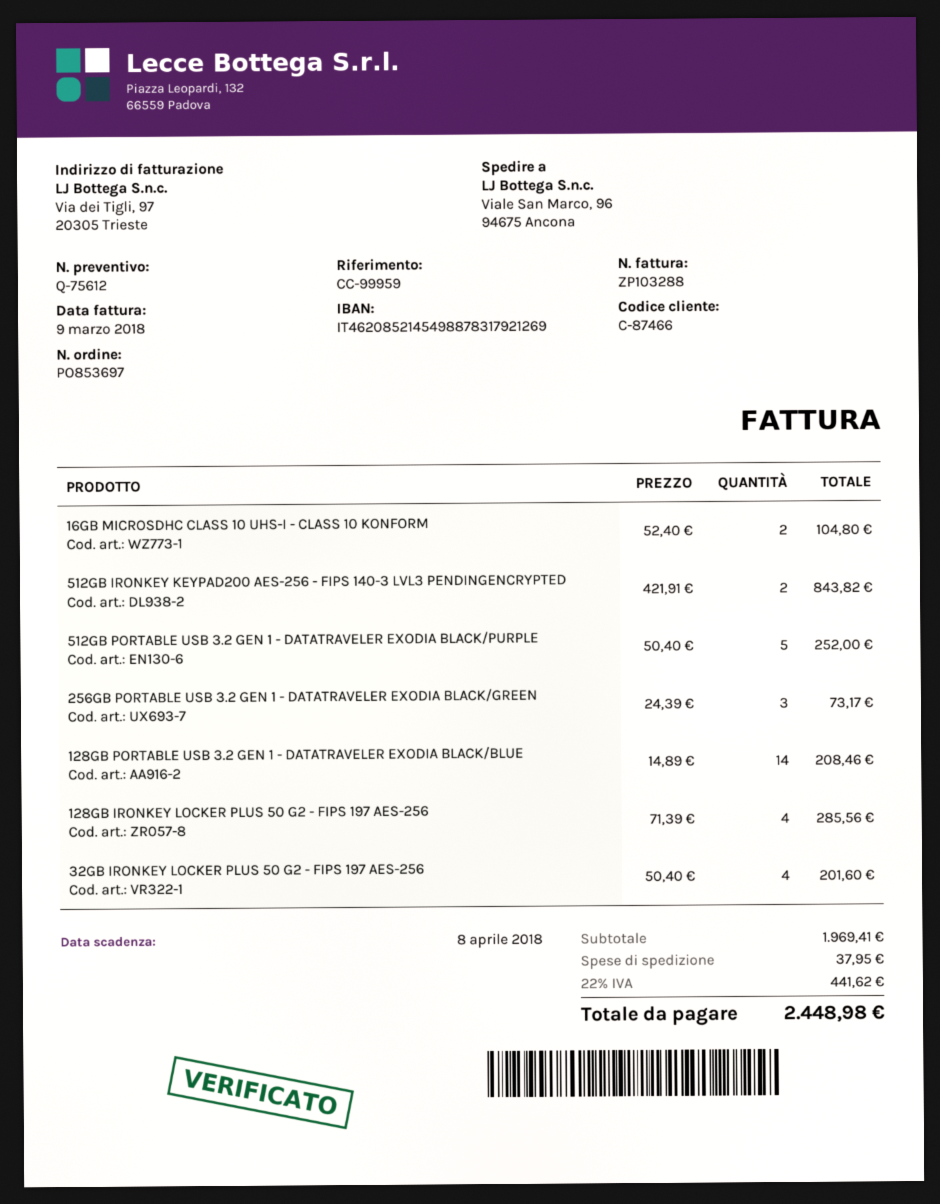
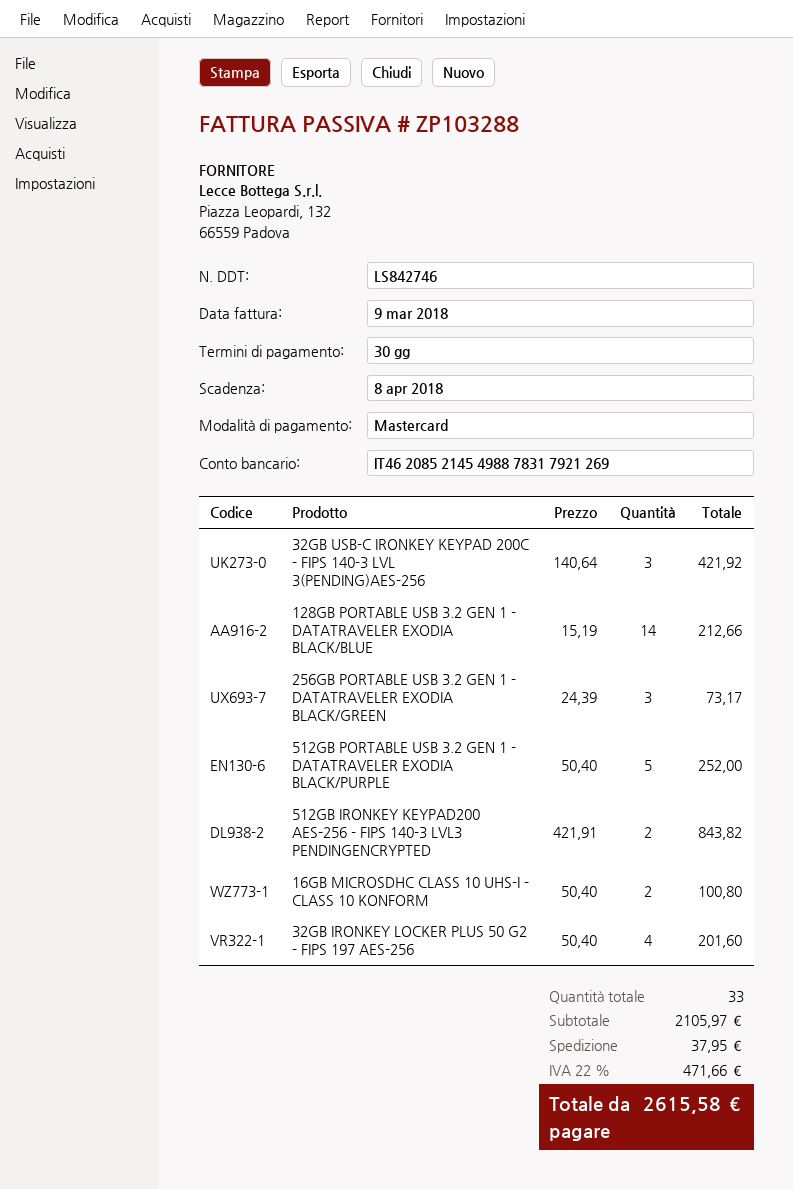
16GB MICROSDHC CLASS 10 UHS-I - CLASS 10 KONFORM: 2 x 52.40 = 104.80 -> 2 x 50.40 = 100.80
128GB PORTABLE USB 3.2 GEN 1 - DATATRAVELER EXODIA BLACK/BLUE: 14 x 14.89 = 208.46 -> 14 x 15.19 = 212.66
128GB IRONKEY LOCKER PLUS 50 G2 - FIPS 197 AES-256: 4 x 71.39 = 285.56 -> none
32GB USB-C IRONKEY KEYPAD 200C - FIPS 140-3 LVL 3(PENDING)AES-256: none -> 3 x 140.64 = 421.92
subtotal: 1969.41 -> 2105.97
tax: 22% = 441.62 -> 22% = 471.66
total: 2448.98 -> 2615.58

